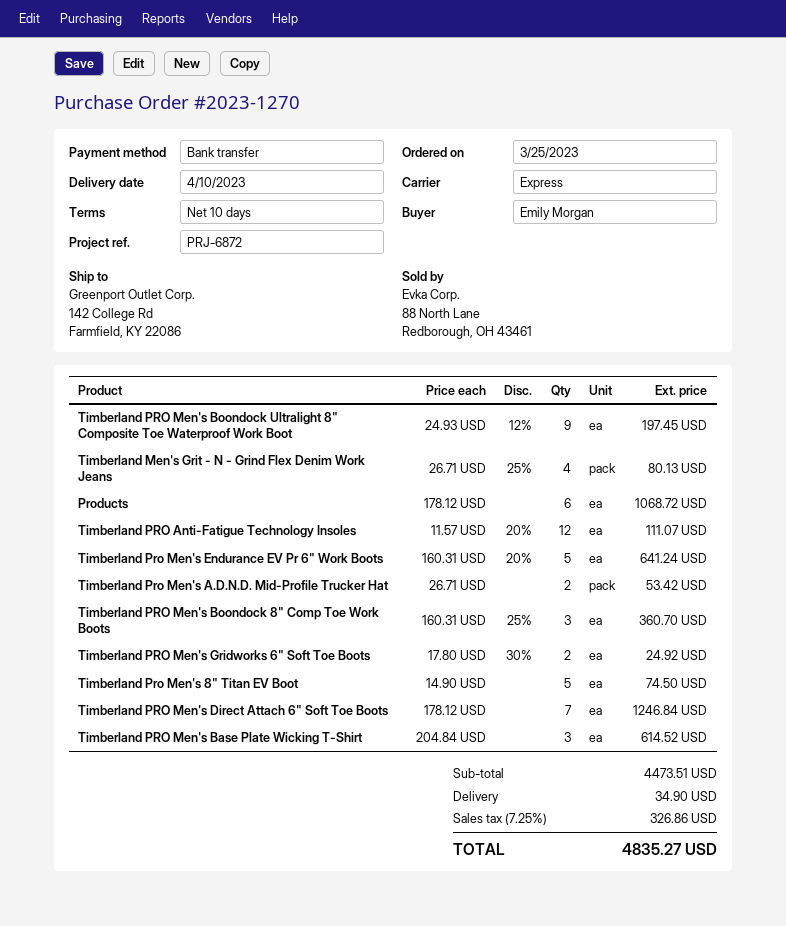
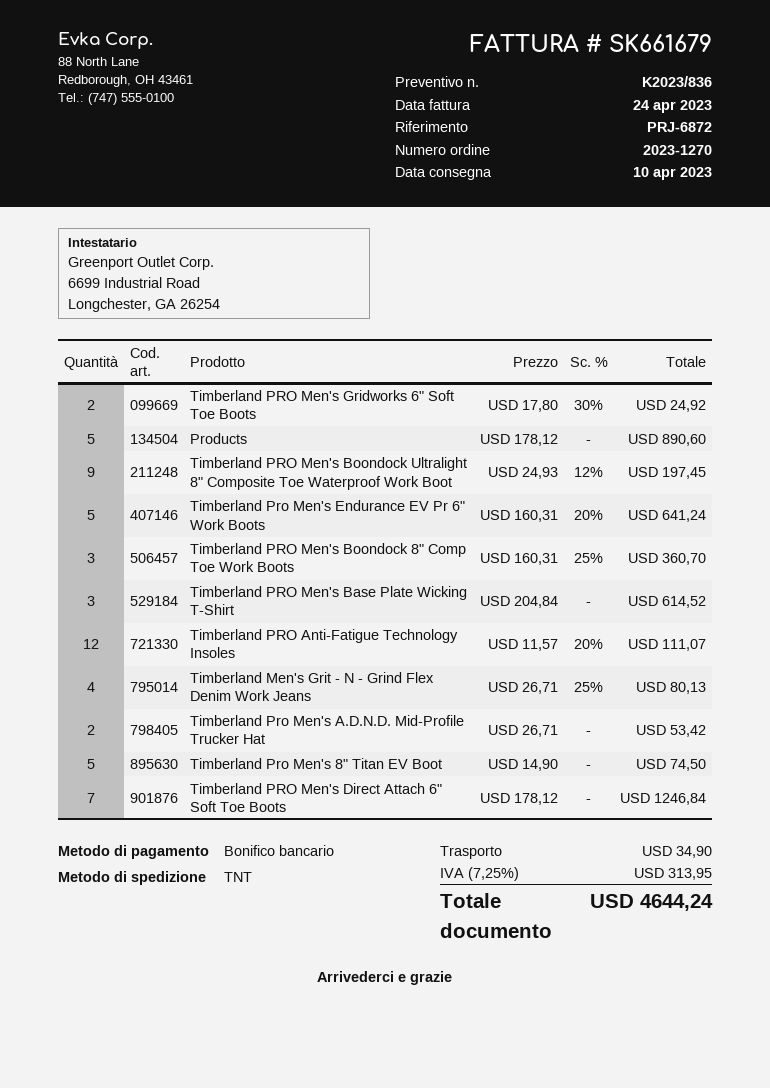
shipping method: express -> TNT
Products: 6 x 178.12 = 1068.72 -> 5 x 178.12 = 890.60
tax: 7.25% = 326.86 -> 7.25% = 313.95
total: 4835.27 -> 4644.24

